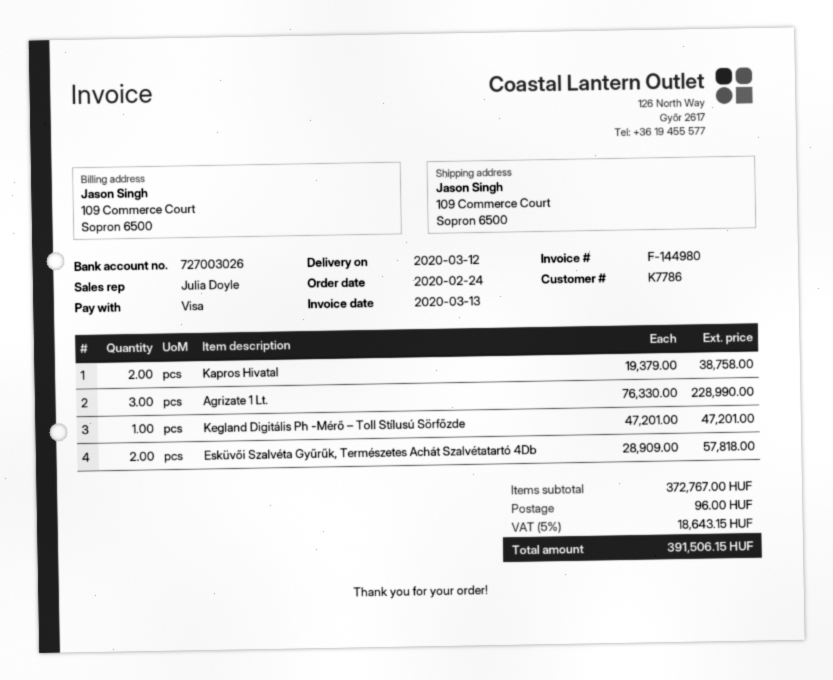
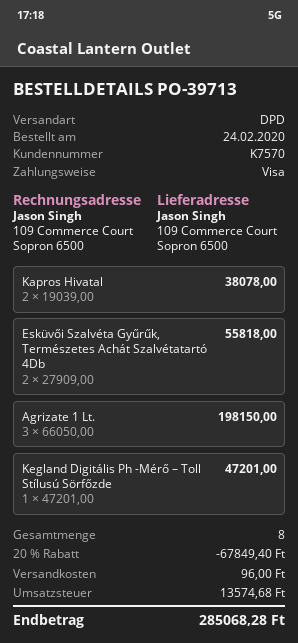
customer number: K7786 -> K7570
Kapros Hivatal: 2 x 19379.00 = 38758.00 -> 2 x 19039.00 = 38078.00
Agrizate 1 Lt.: 3 x 76330.00 = 228990.00 -> 3 x 66050.00 = 198150.00
Esküvői Szalvéta Gyűrűk, Természetes Achát Szalvétatartó 4Db: 2 x 28909.00 = 57818.00 -> 2 x 27909.00 = 55818.00
discount: none -> 20% = 67849.40
tax: 18643.15 -> 13574.68
total: 391506.15 -> 285068.28

